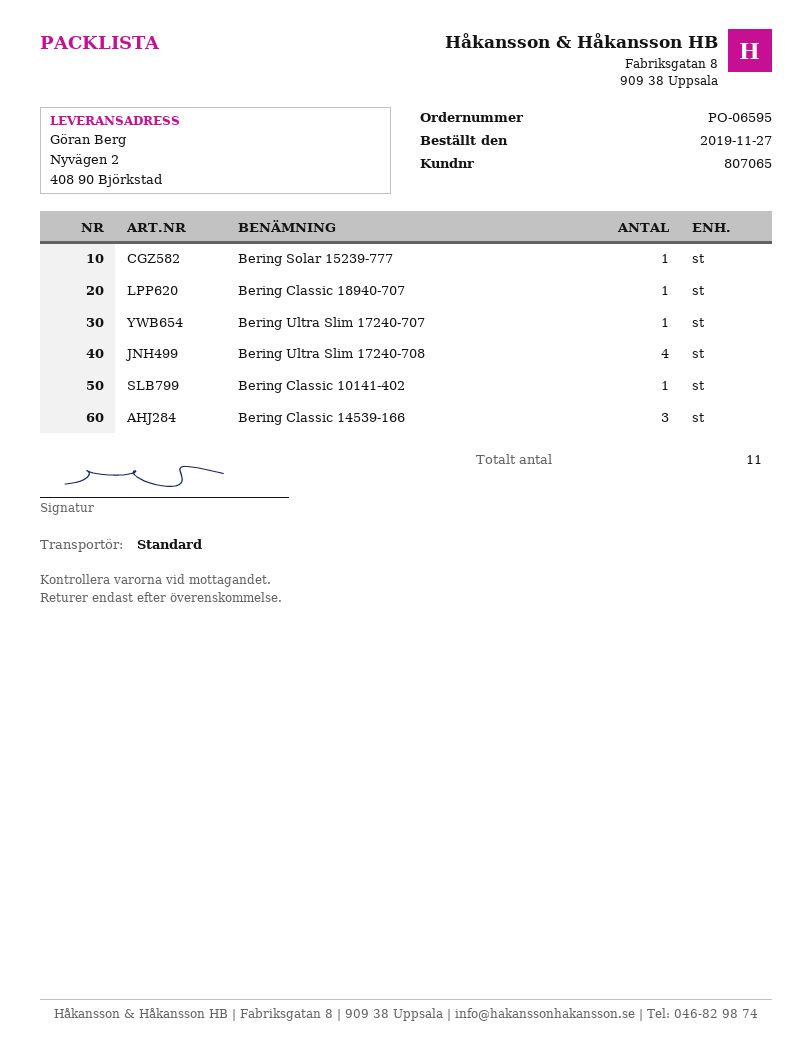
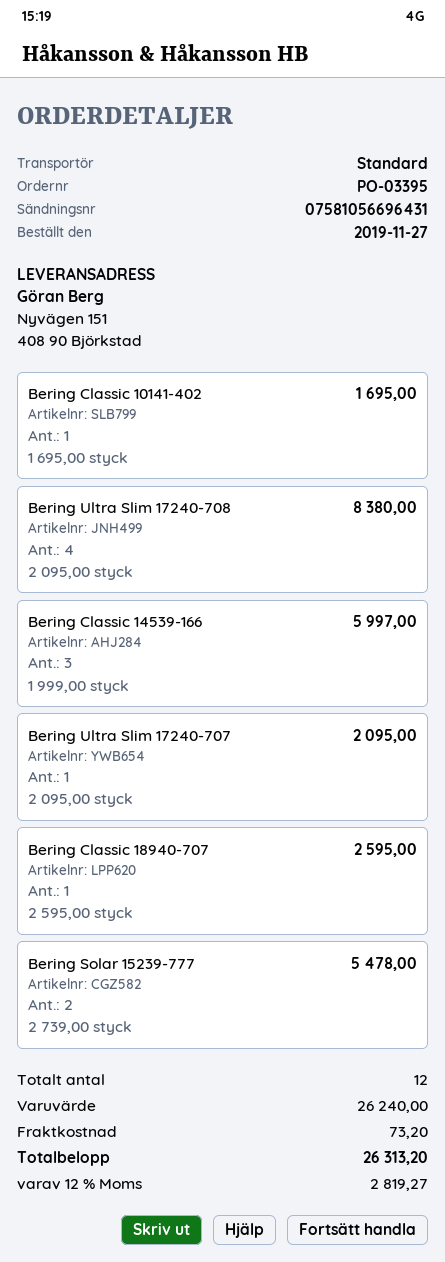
order number: PO-06595 -> PO-03395
ship to: Nyvägen 2, 408 90 Björkstad -> Nyvägen 151, 408 90 Björkstad
Bering Solar 15239-777: 1 -> 2
total quantity: 11 -> 12

